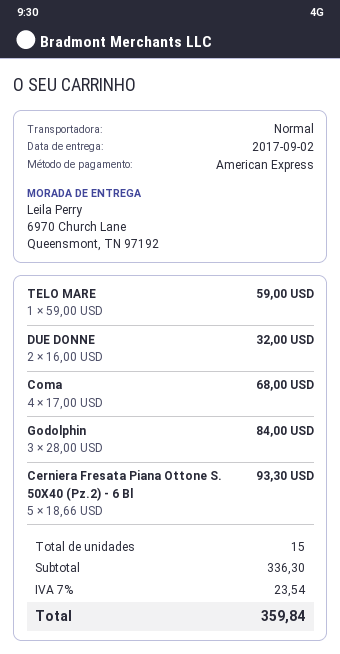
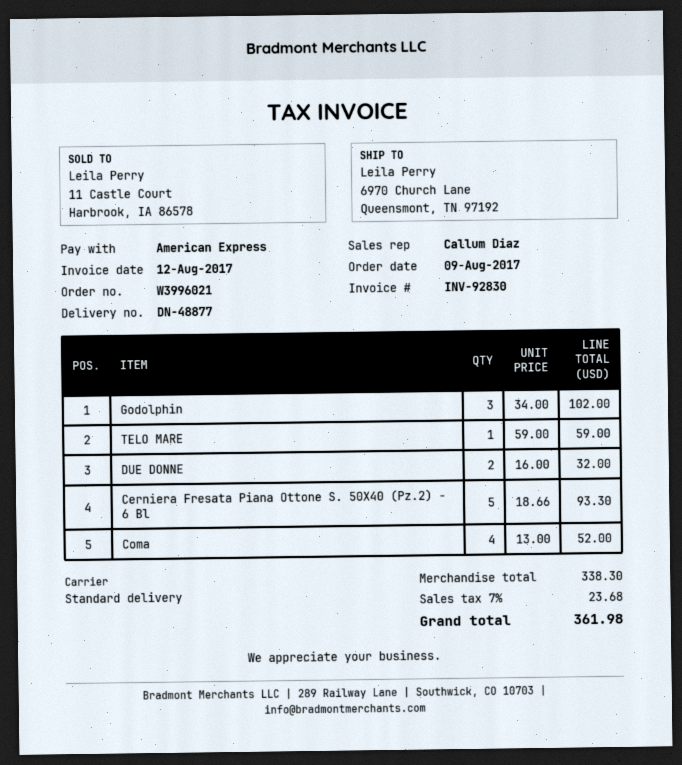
Coma: 4 x 17.00 = 68.00 -> 4 x 13.00 = 52.00
Godolphin: 3 x 28.00 = 84.00 -> 3 x 34.00 = 102.00
subtotal: 336.30 -> 338.30
tax: 7% = 23.54 -> 7% = 23.68
total: 359.84 -> 361.98

